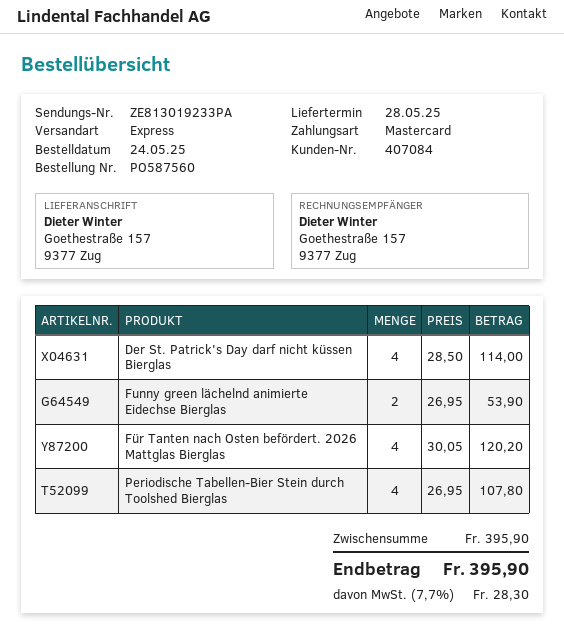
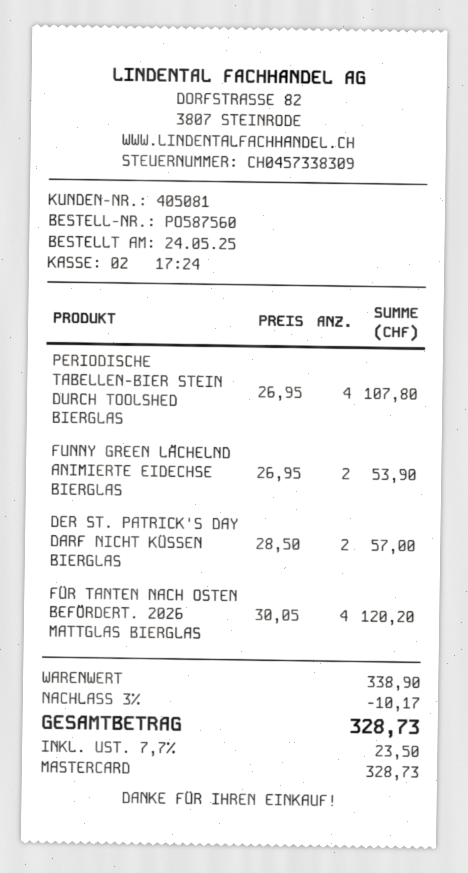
customer number: 407084 -> 405081
Der St. Patrick's Day darf nicht küssen Bierglas: 4 x 28.50 = 114.00 -> 2 x 28.50 = 57.00
subtotal: 395.90 -> 338.90
discount: none -> 3% = 10.17
tax: 7.7% = 28.30 -> 7.7% = 23.50
total: 395.90 -> 328.73

